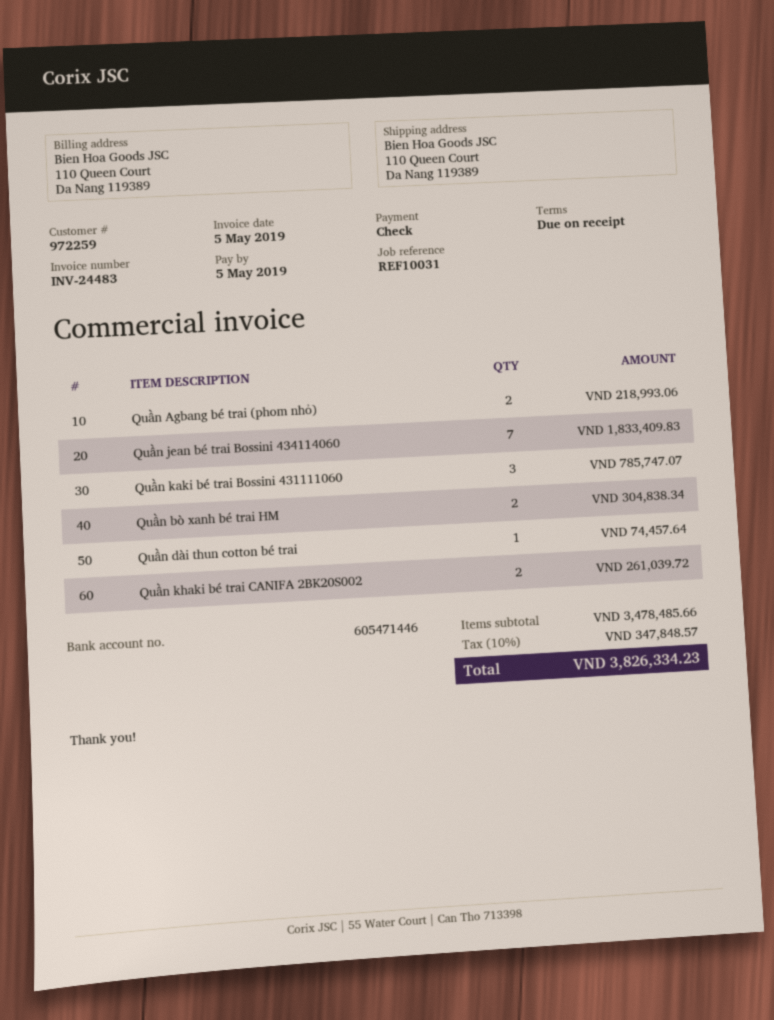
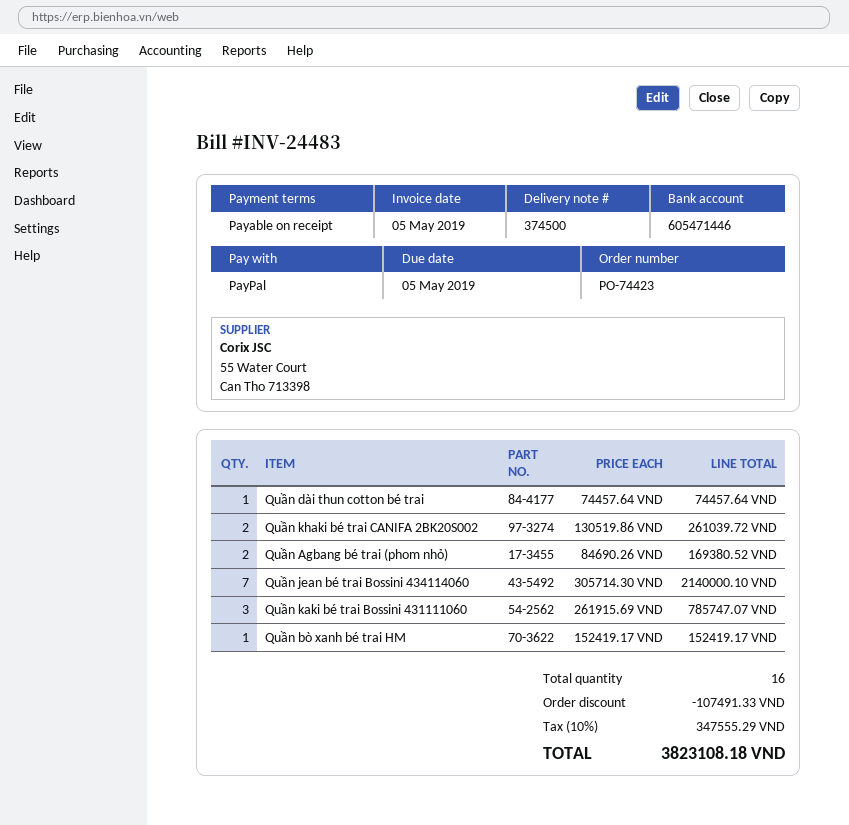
payment method: cheque -> PayPal
Quần Agbang bé trai (phom nhỏ): 2 for 218993.06 -> 2 for 169380.52
Quần jean bé trai Bossini 434114060: 7 for 1833409.83 -> 7 for 2140000.10
Quần bò xanh bé trai HM: 2 for 304838.34 -> 1 for 152419.17
discount: none -> 107491.33
tax: 10% = 347848.57 -> 10% = 347555.29
total: 3826334.23 -> 3823108.18

